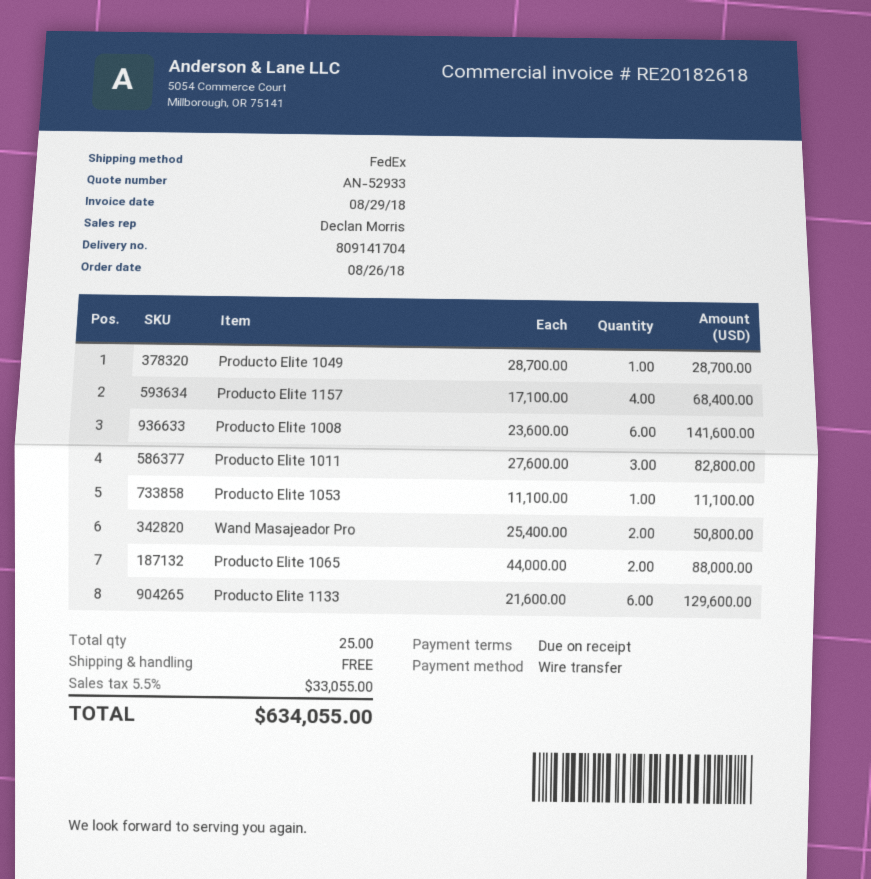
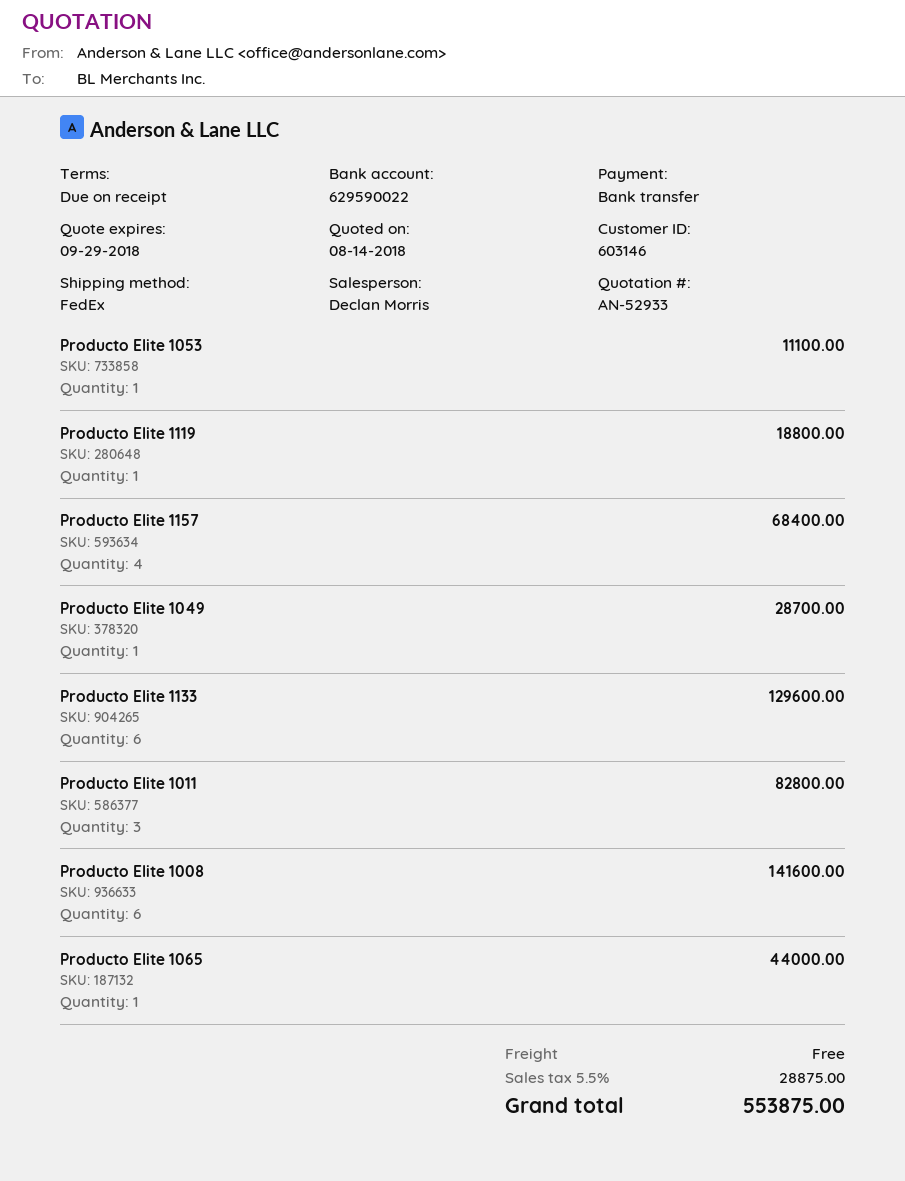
Wand Masajeador Pro: 2 for 50800.00 -> none
Producto Elite 1065: 2 for 88000.00 -> 1 for 44000.00
Producto Elite 1119: none -> 1 for 18800.00
tax: 5.5% = 33055.00 -> 5.5% = 28875.00
total: 634055.00 -> 553875.00

